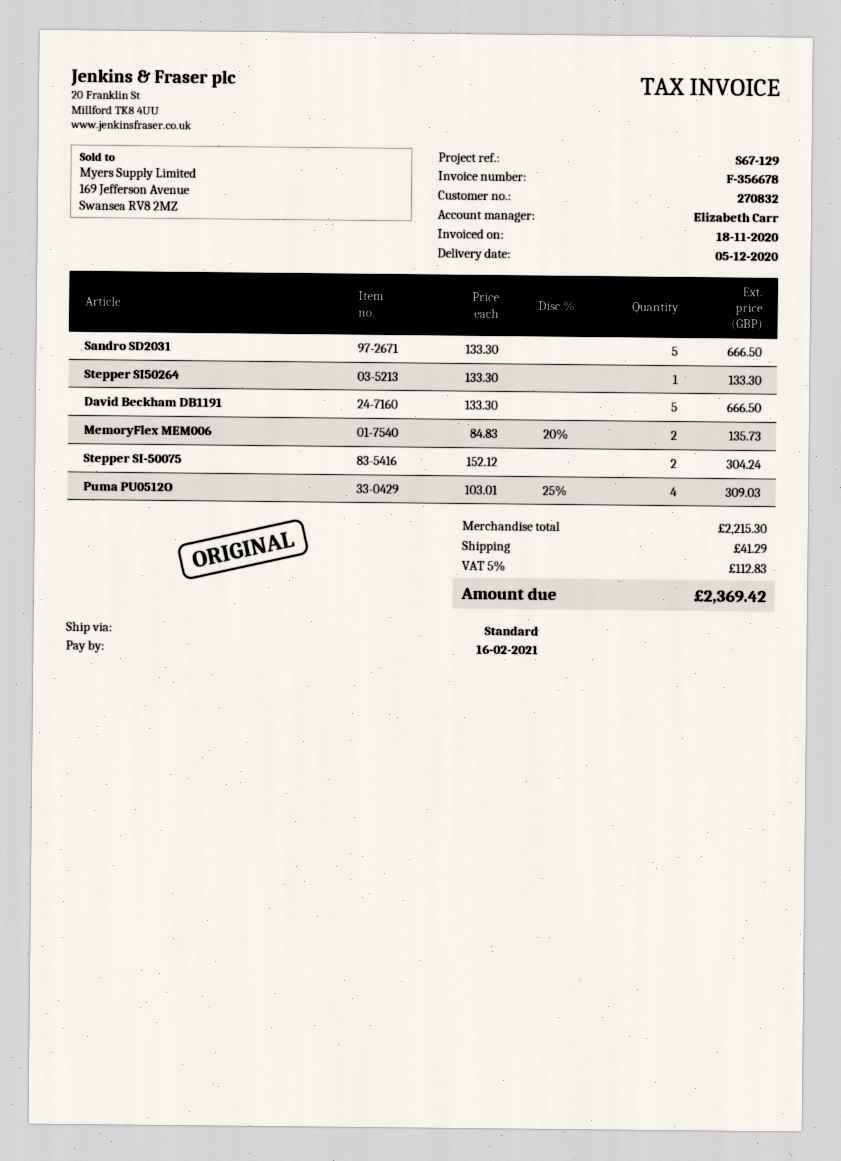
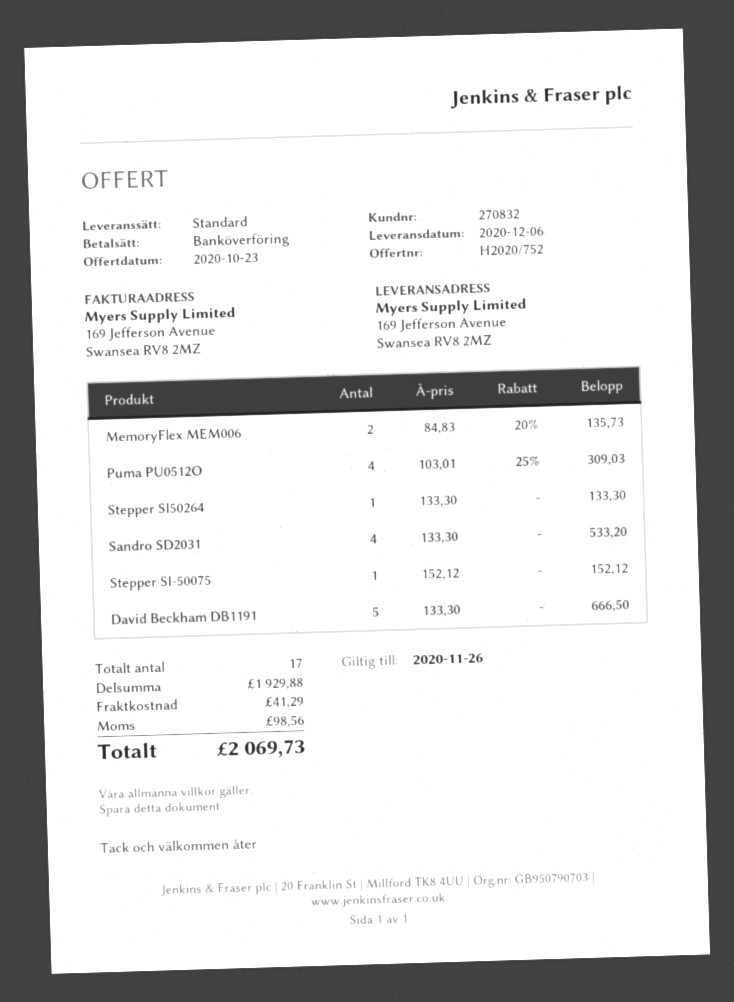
delivery date: 2020-12-05 -> 2020-12-06
Sandro SD2031: 5 x 133.30 = 666.50 -> 4 x 133.30 = 533.20
Stepper SI-50075: 2 x 152.12 = 304.24 -> 1 x 152.12 = 152.12
subtotal: 2215.30 -> 1929.88
tax: 112.83 -> 98.56
total: 2369.42 -> 2069.73

